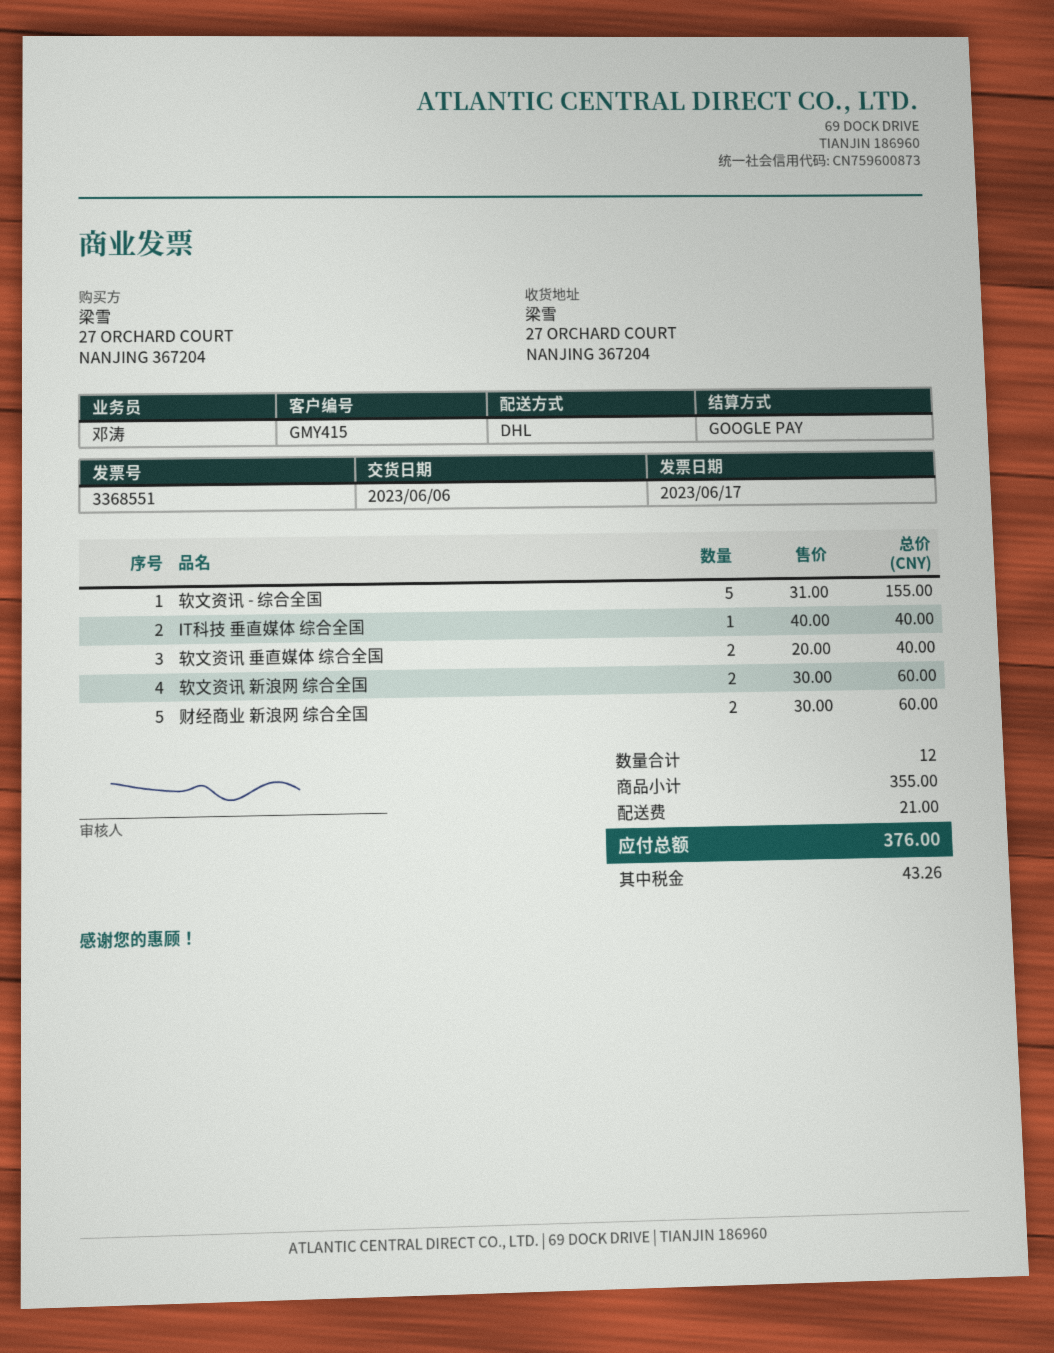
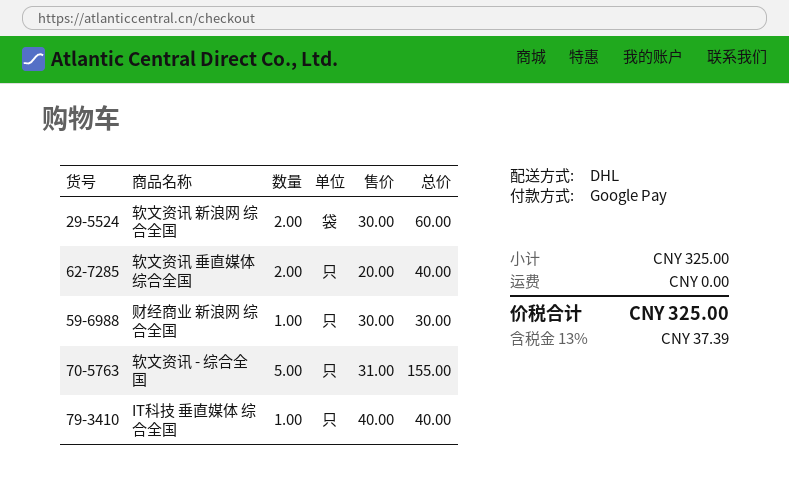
财经商业 新浪网 综合全国: 2 x 30.00 = 60.00 -> 1 x 30.00 = 30.00
subtotal: 355.00 -> 325.00
shipping: 21.00 -> 0.00
tax: 43.26 -> 37.39
total: 376.00 -> 325.00

